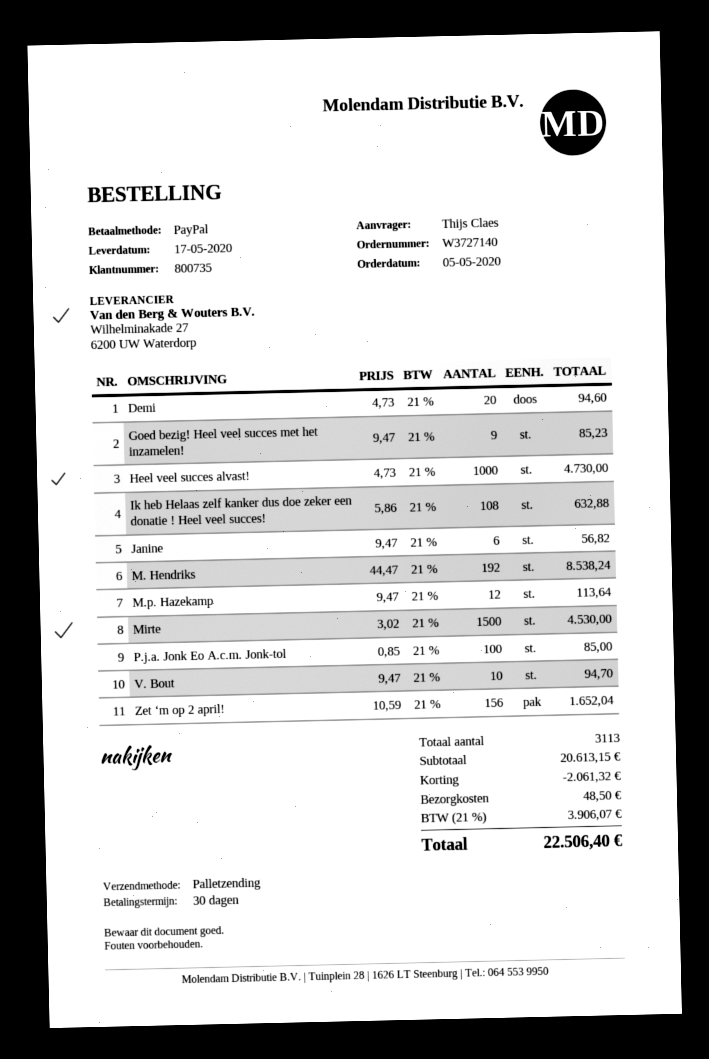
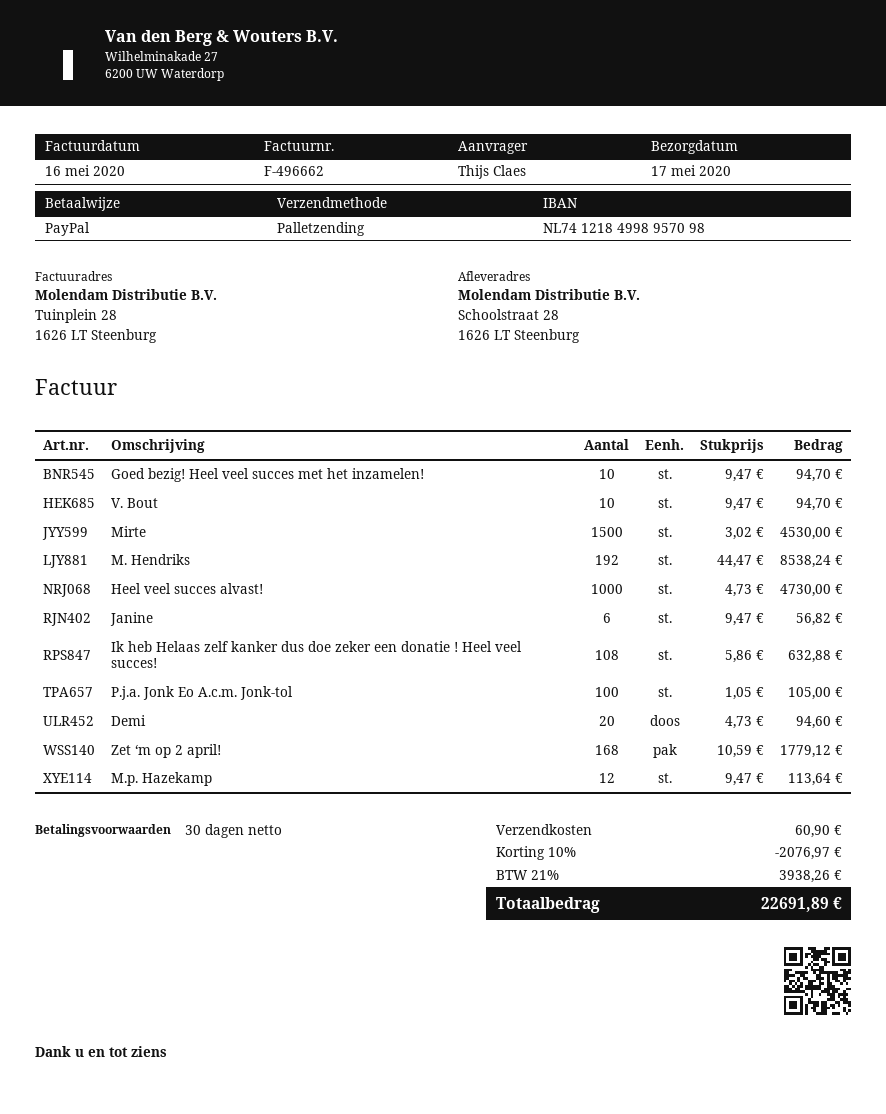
Goed bezig! Heel veel succes met het inzamelen!: 9 x 9.47 = 85.23 -> 10 x 9.47 = 94.70
P.j.a. Jonk Eo A.c.m. Jonk-tol: 100 x 0.85 = 85.00 -> 100 x 1.05 = 105.00
Zet ‘m op 2 april!: 156 x 10.59 = 1652.04 -> 168 x 10.59 = 1779.12
discount: 2061.32 -> 2076.97
shipping: 48.50 -> 60.90
tax: 21% = 3906.07 -> 21% = 3938.26
total: 22506.40 -> 22691.89

